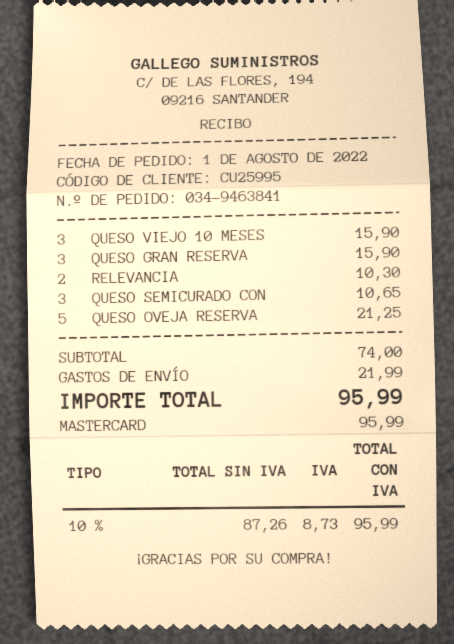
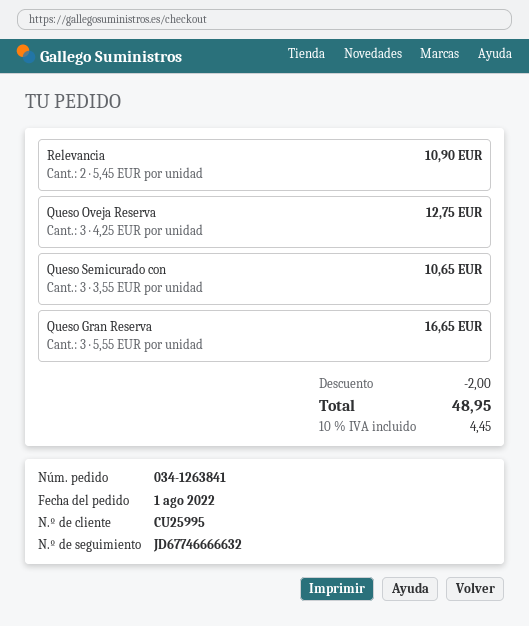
order number: 034-9463841 -> 034-1263841
QUESO VIEJO 10 MESES: 3 for 15.90 -> none
QUESO GRAN RESERVA: 3 for 15.90 -> 3 for 16.65
RELEVANCIA: 2 for 10.30 -> 2 for 10.90
QUESO OVEJA RESERVA: 5 for 21.25 -> 3 for 12.75
discount: none -> 2.00
shipping: 21.99 -> none
tax: 10% = 8.73 -> 10% = 4.45
total: 95.99 -> 48.95

